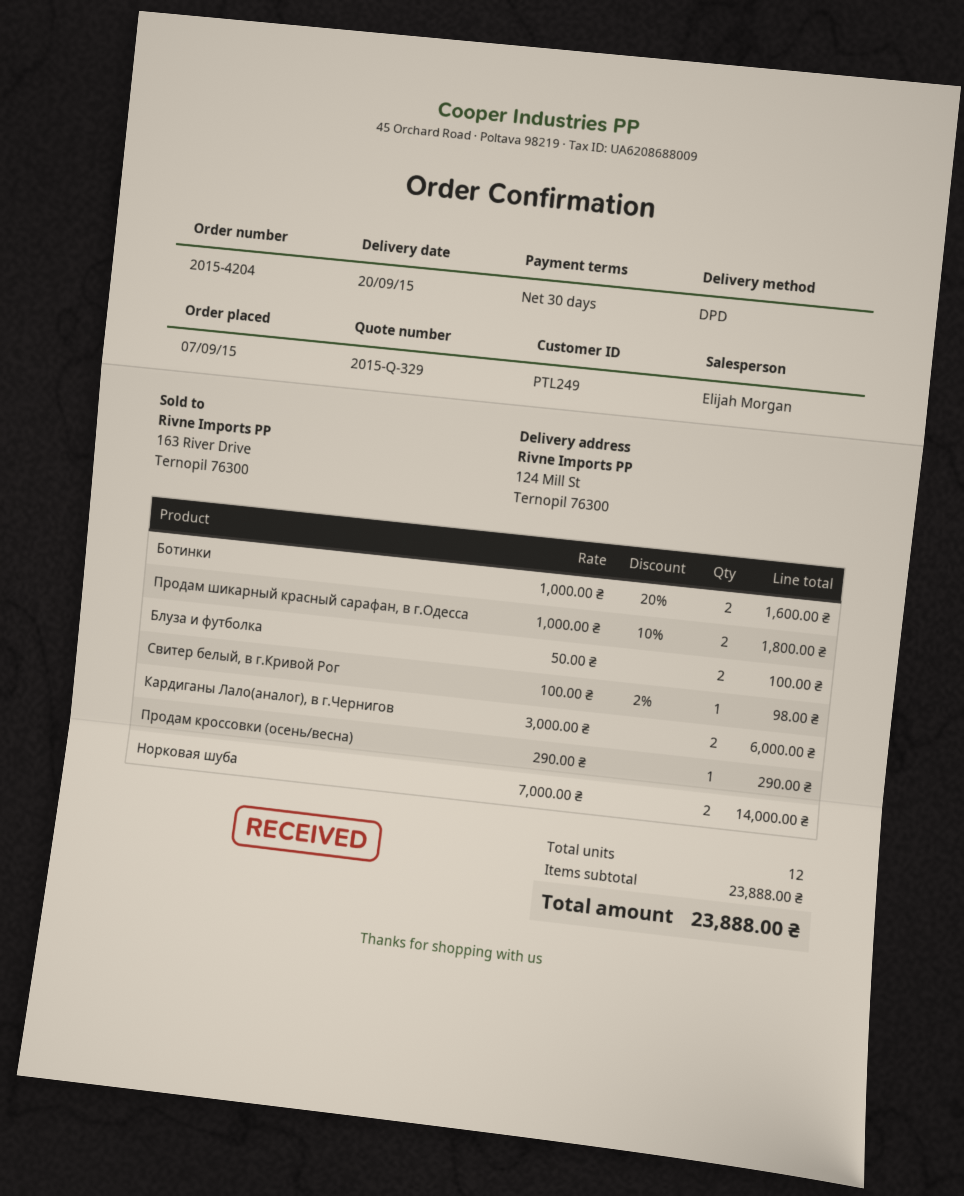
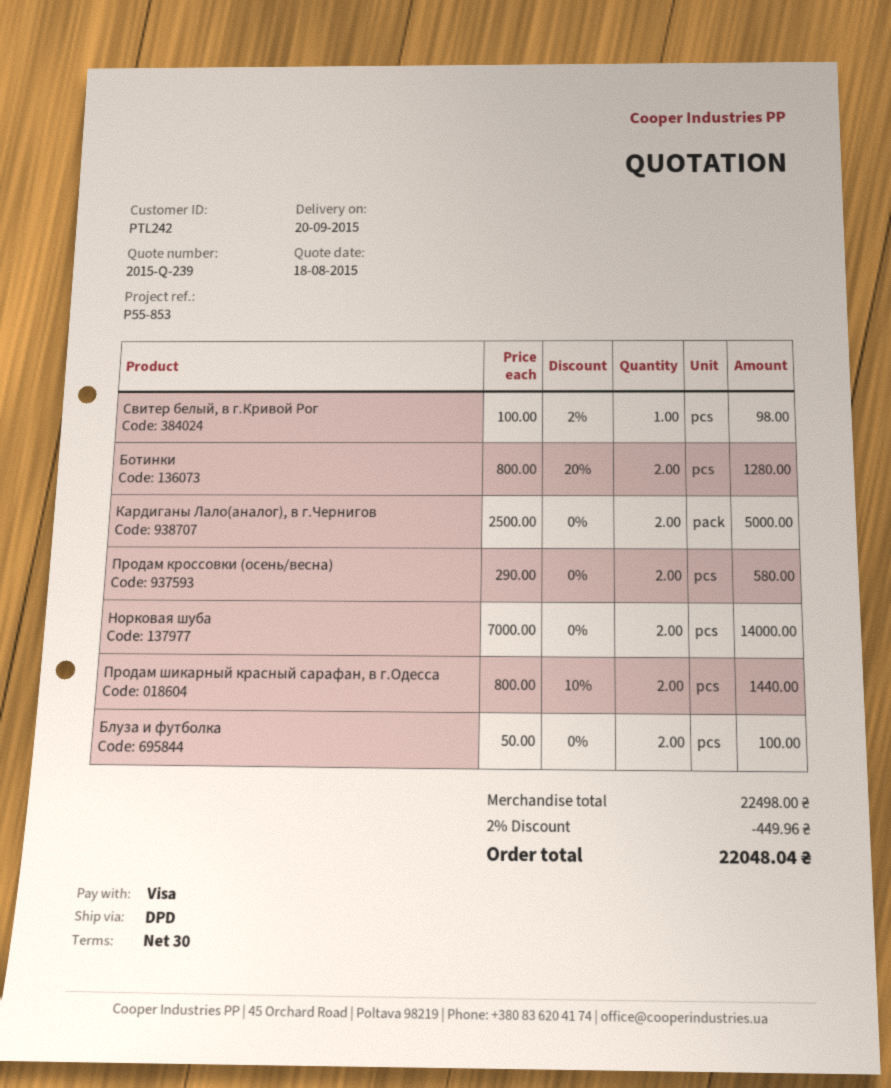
quote number: 2015-Q-329 -> 2015-Q-239
customer number: PTL249 -> PTL242
Ботинки: 2 x 1000.00 - 20% = 1600.00 -> 2 x 800.00 - 20% = 1280.00
Продам шикарный красный сарафан, в г.Одесса: 2 x 1000.00 - 10% = 1800.00 -> 2 x 800.00 - 10% = 1440.00
Кардиганы Лало(аналог), в г.Чернигов: 2 x 3000.00 = 6000.00 -> 2 x 2500.00 = 5000.00
Продам кроссовки (осень/весна): 1 x 290.00 = 290.00 -> 2 x 290.00 = 580.00
subtotal: 23888.00 -> 22498.00
discount: none -> 2% = 449.96
total: 23888.00 -> 22048.04

